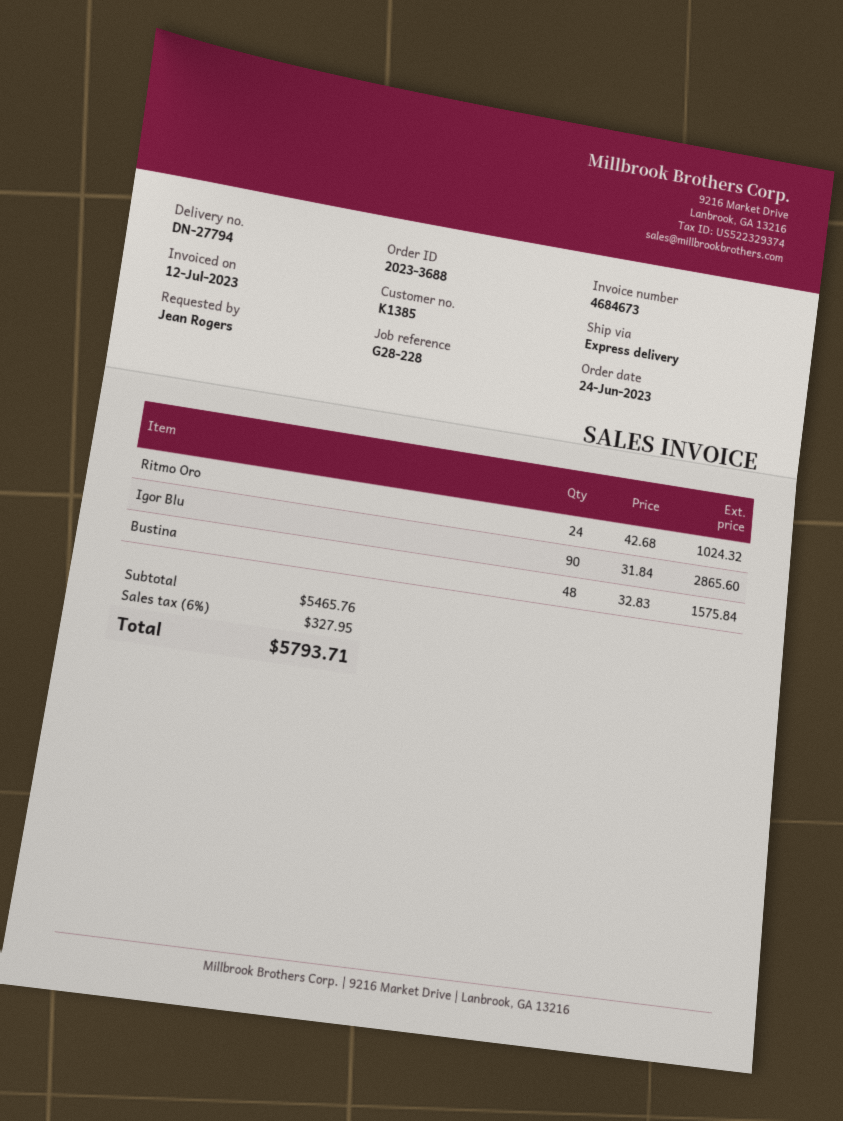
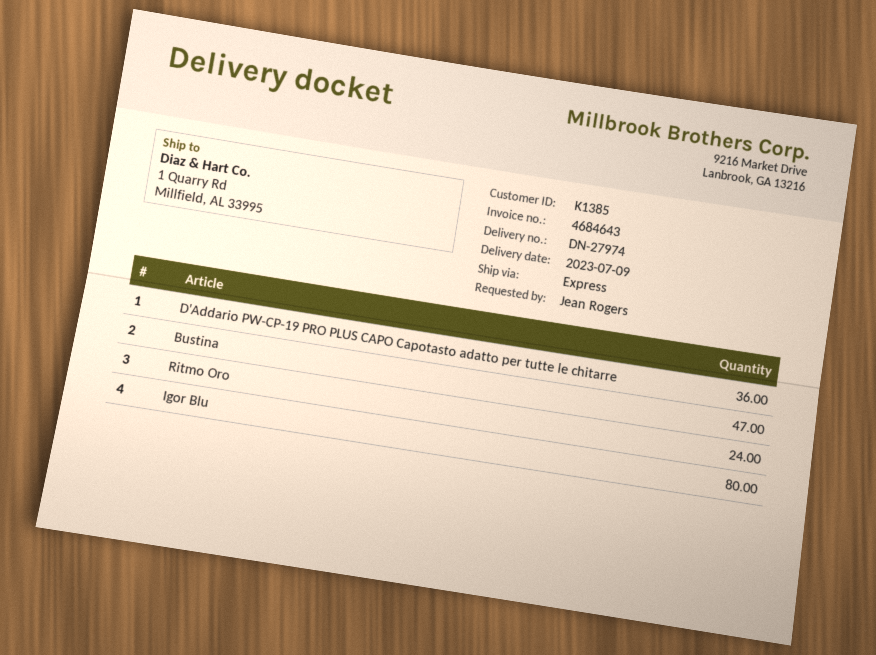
delivery note number: DN-27794 -> DN-27974
invoice number: 4684673 -> 4684643
Igor Blu: 90 -> 80
Bustina: 48 -> 47
D'Addario PW-CP-19 PRO PLUS CAPO Capotasto adatto per tutte le chitarre: none -> 36

